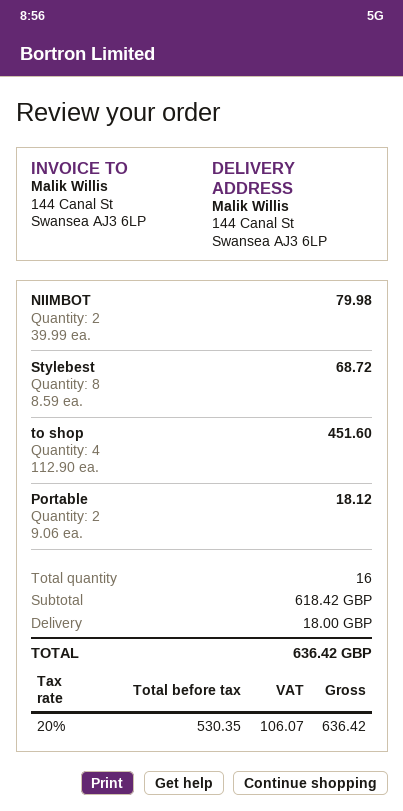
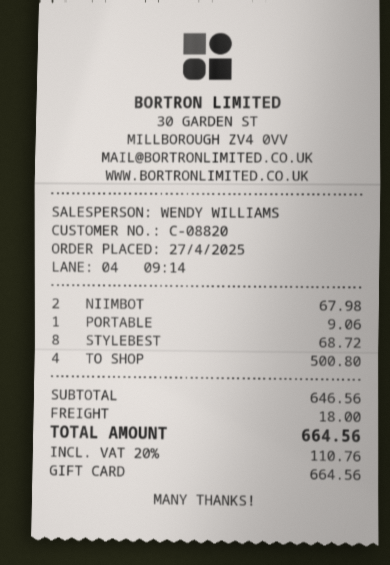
NIIMBOT: 2 for 79.98 -> 2 for 67.98
to shop: 4 for 451.60 -> 4 for 500.80
Portable: 2 for 18.12 -> 1 for 9.06
subtotal: 618.42 -> 646.56
tax: 20% = 106.07 -> 20% = 110.76
total: 636.42 -> 664.56

